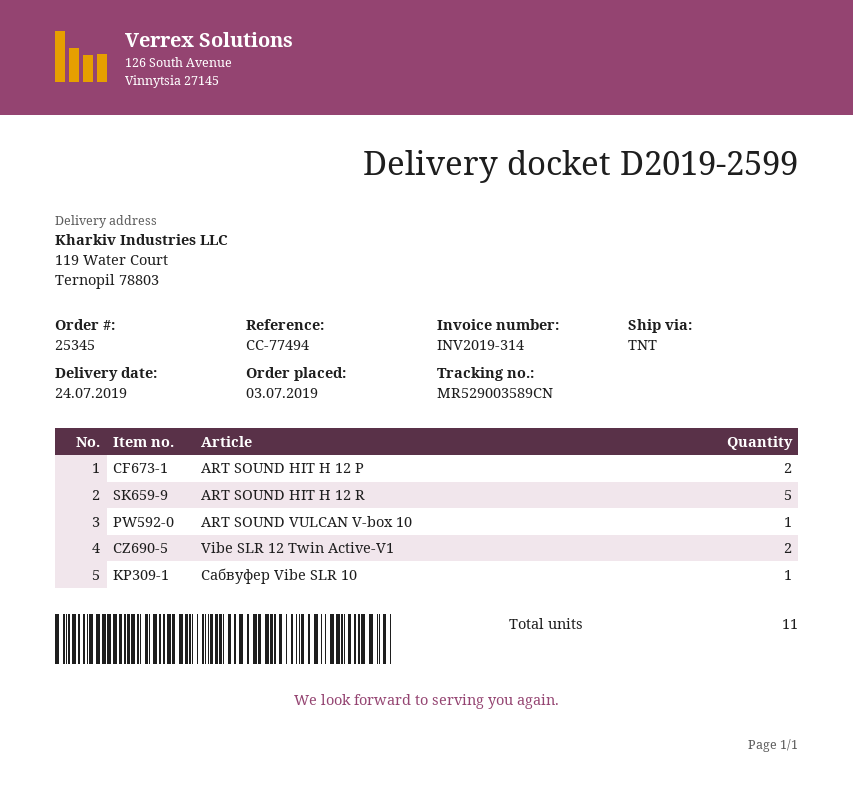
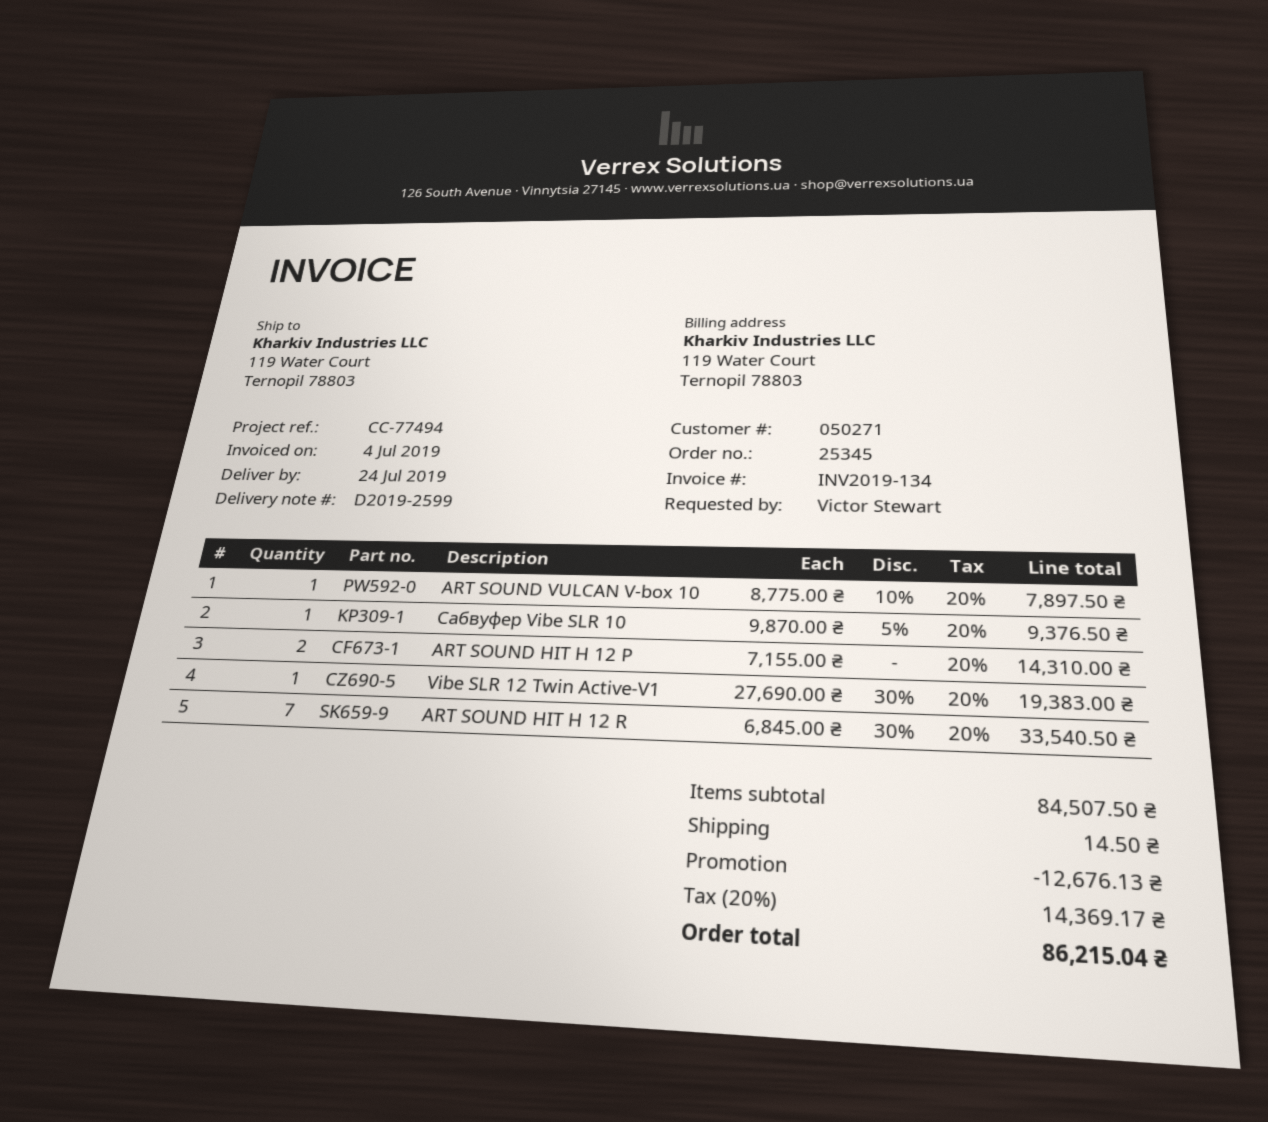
invoice number: INV2019-314 -> INV2019-134
ART SOUND HIT H 12 R: 5 -> 7
Vibe SLR 12 Twin Active-V1: 2 -> 1

